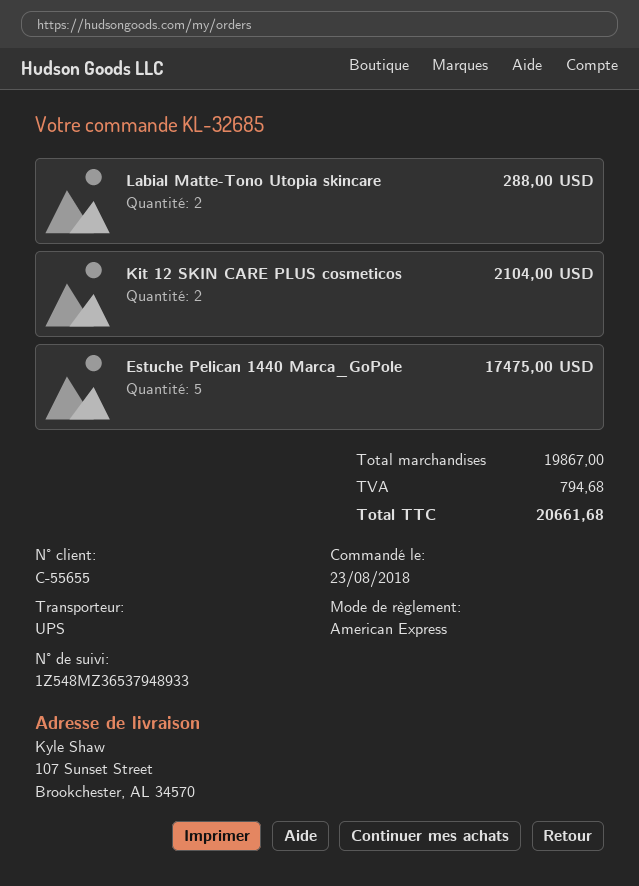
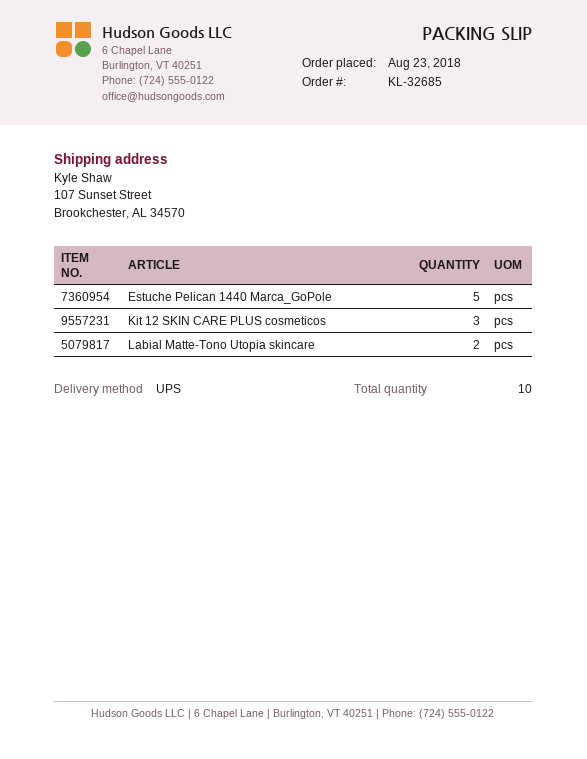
Kit 12 SKIN CARE PLUS cosmeticos: 2 -> 3

